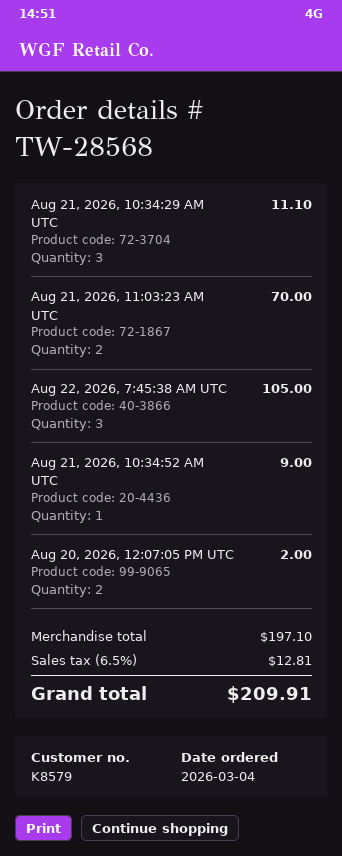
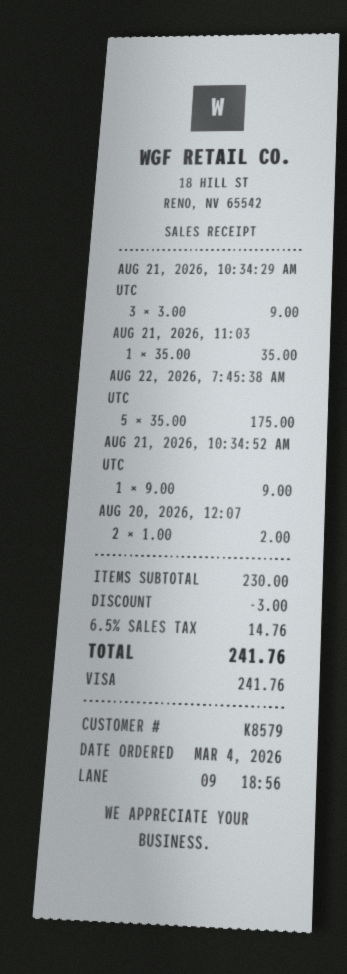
Aug 21, 2026, 10:34:29 AM UTC: 3 for 11.10 -> 3 for 9.00
Aug 21, 2026, 11:03:23 AM UTC: 2 for 70.00 -> 1 for 35.00
Aug 22, 2026, 7:45:38 AM UTC: 3 for 105.00 -> 5 for 175.00
subtotal: 197.10 -> 230.00
discount: none -> 3.00
tax: 6.5% = 12.81 -> 6.5% = 14.76
total: 209.91 -> 241.76

